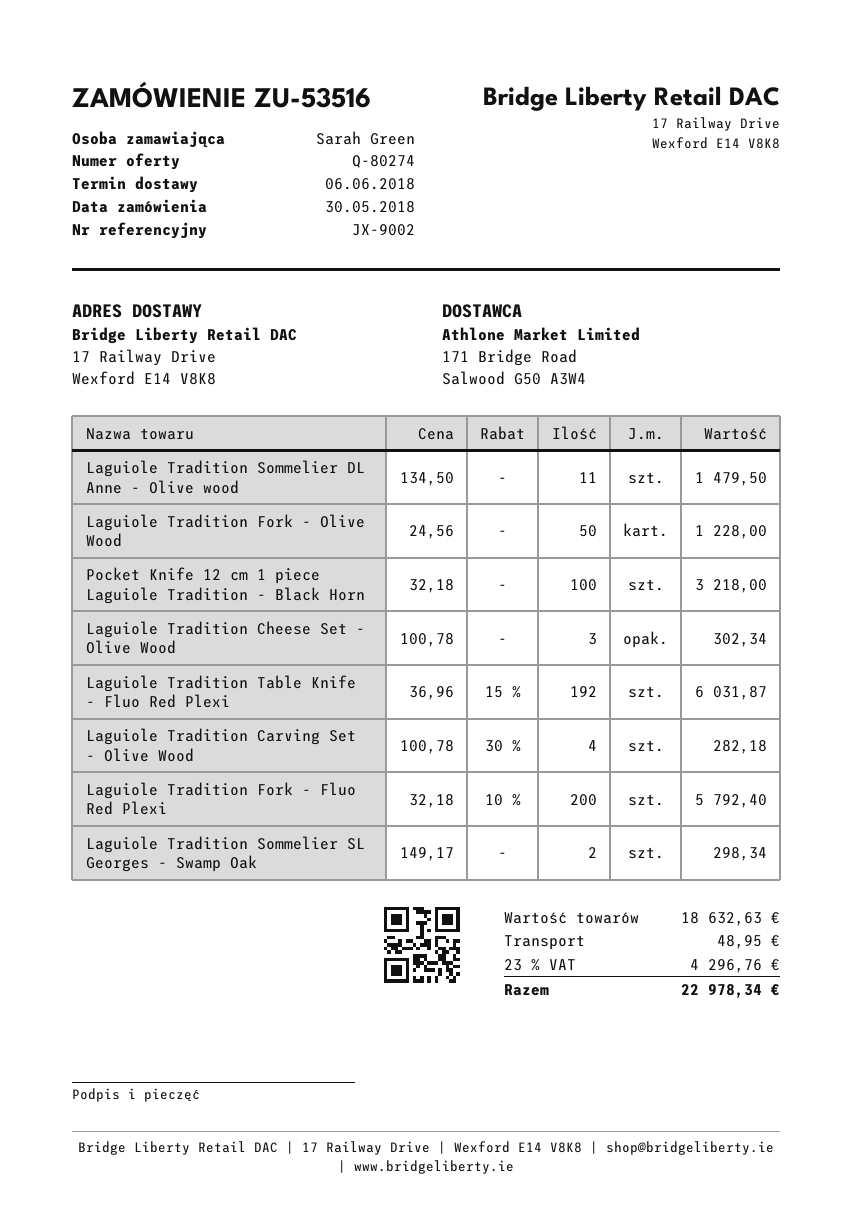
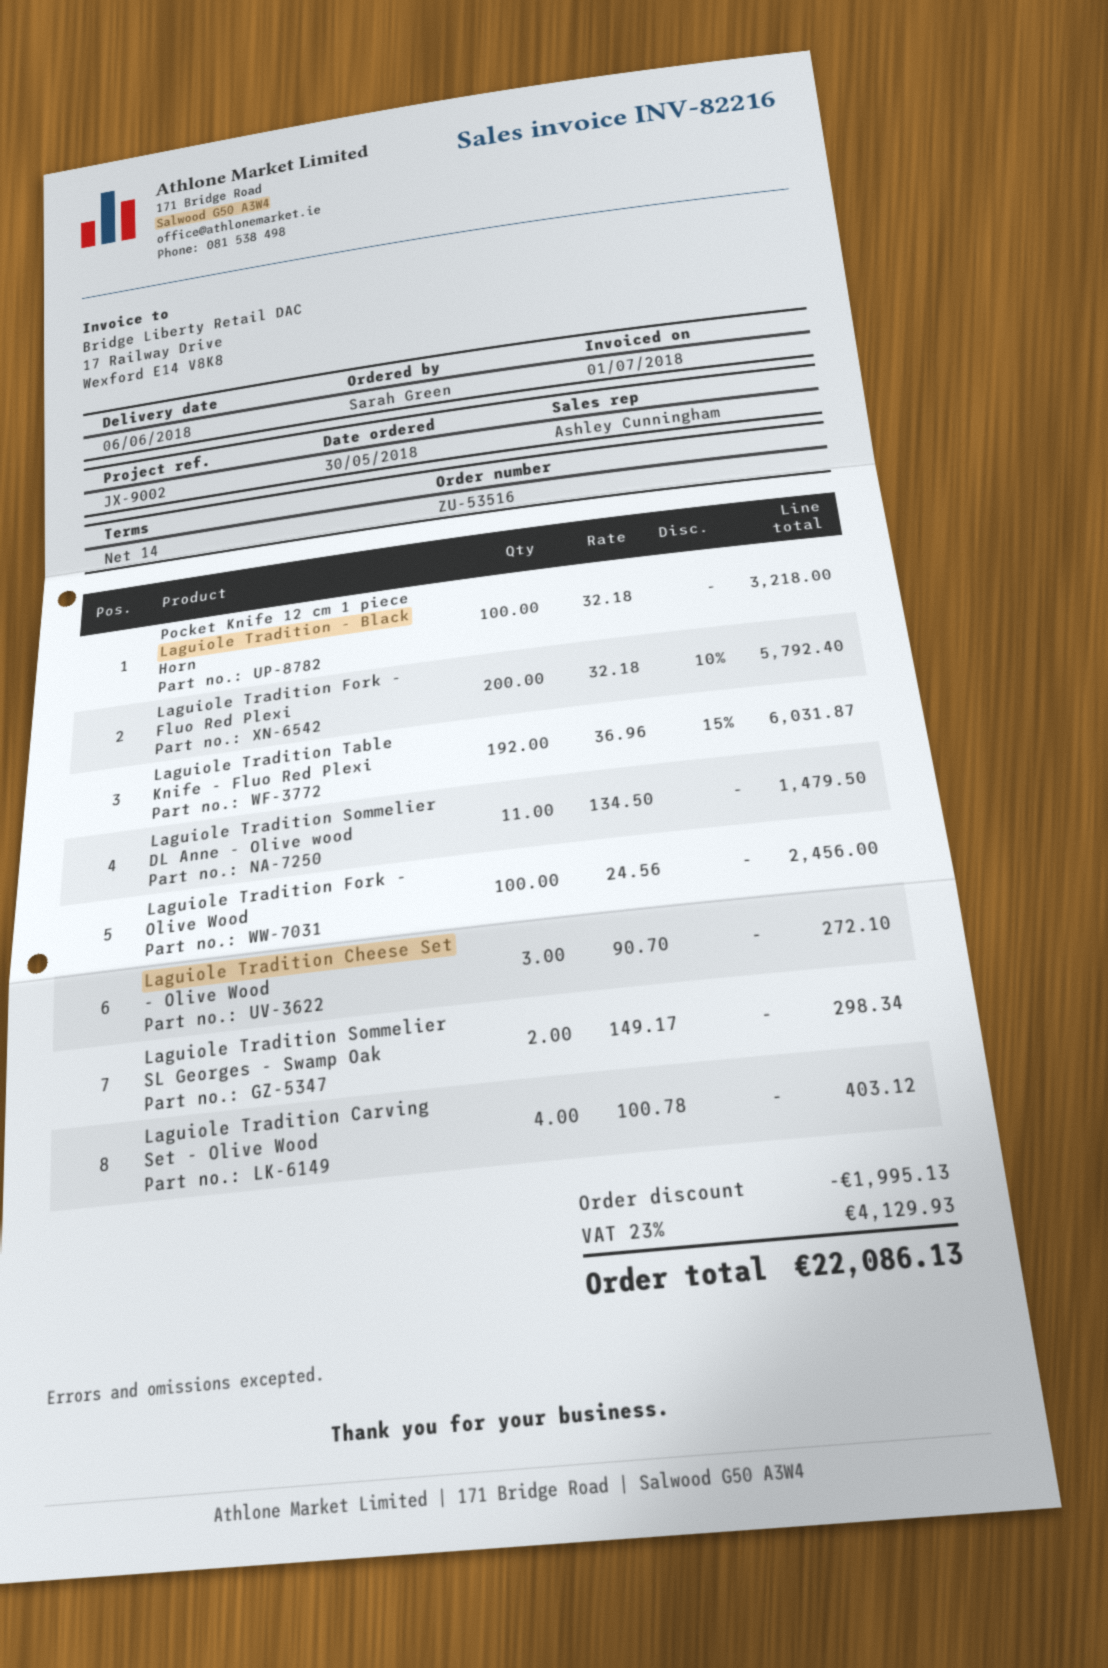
Laguiole Tradition Fork - Olive Wood: 50 x 24.56 = 1228.00 -> 100 x 24.56 = 2456.00
Laguiole Tradition Cheese Set - Olive Wood: 3 x 100.78 = 302.34 -> 3 x 90.70 = 272.10
Laguiole Tradition Carving Set - Olive Wood: 4 x 100.78 - 30% = 282.18 -> 4 x 100.78 = 403.12
discount: none -> 1995.13
shipping: 48.95 -> none
tax: 23% = 4296.76 -> 23% = 4129.93
total: 22978.34 -> 22086.13

